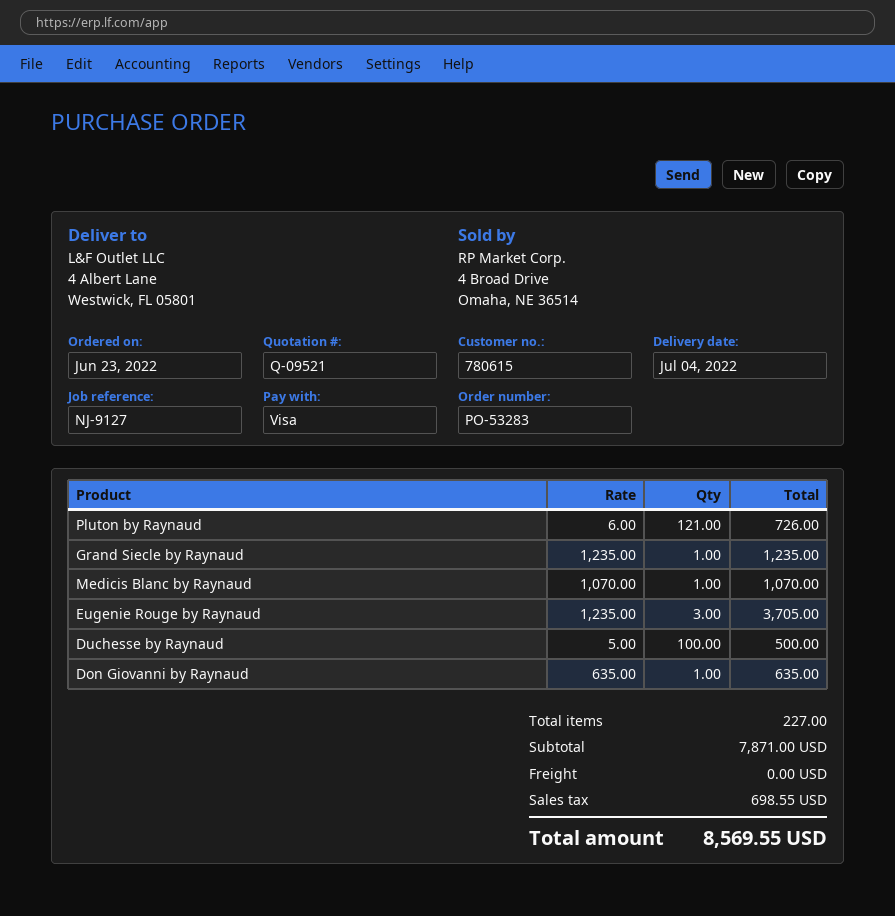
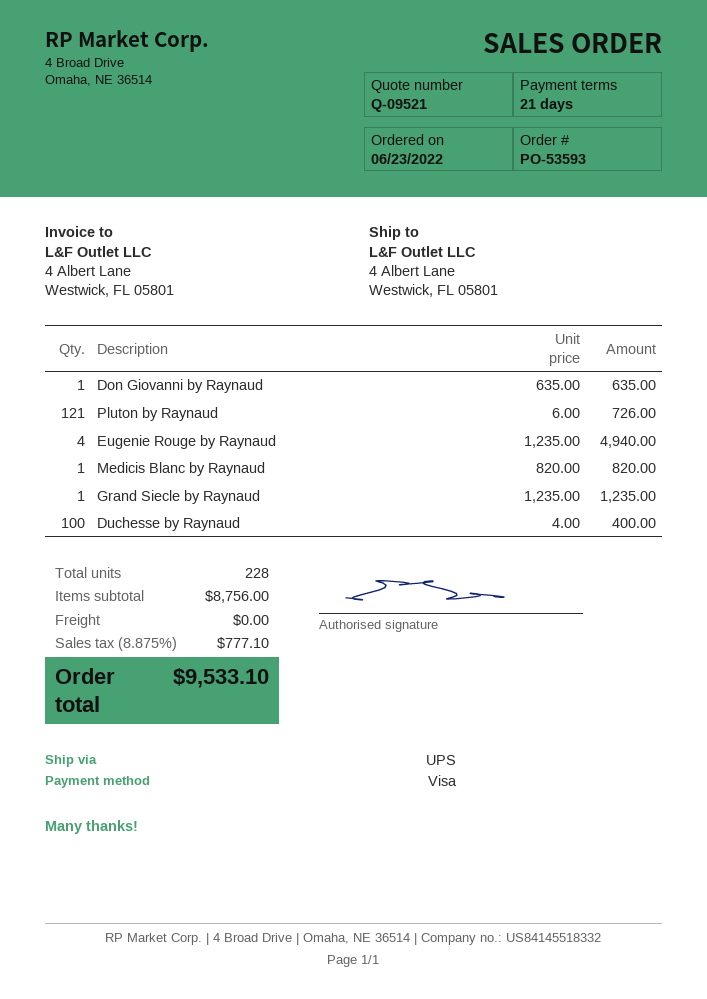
order number: PO-53283 -> PO-53593
Medicis Blanc by Raynaud: 1 x 1070.00 = 1070.00 -> 1 x 820.00 = 820.00
Eugenie Rouge by Raynaud: 3 x 1235.00 = 3705.00 -> 4 x 1235.00 = 4940.00
Duchesse by Raynaud: 100 x 5.00 = 500.00 -> 100 x 4.00 = 400.00
total quantity: 227 -> 228
subtotal: 7871.00 -> 8756.00
tax: 698.55 -> 777.10
total: 8569.55 -> 9533.10

